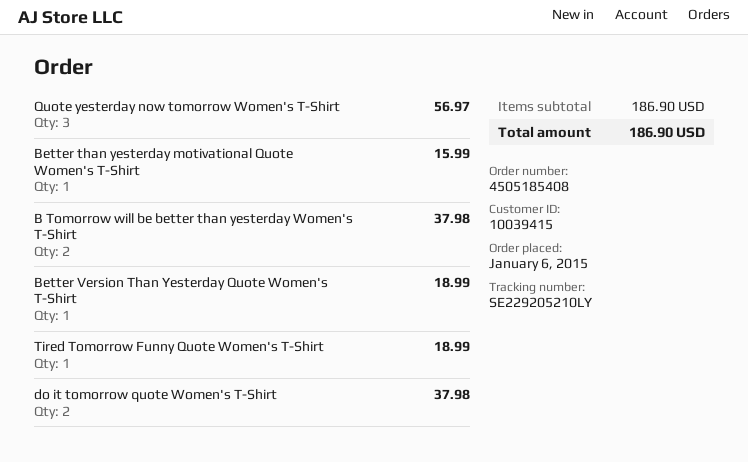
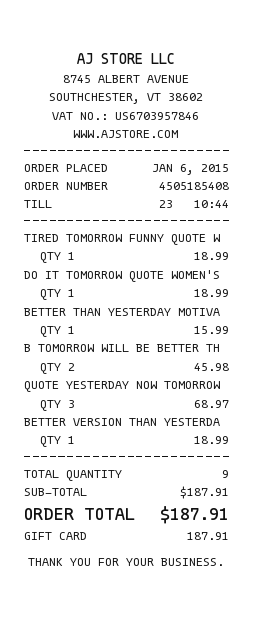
Quote yesterday now tomorrow Women's T-Shirt: 3 for 56.97 -> 3 for 68.97
B Tomorrow will be better than yesterday Women's T-Shirt: 2 for 37.98 -> 2 for 45.98
do it tomorrow quote Women's T-Shirt: 2 for 37.98 -> 1 for 18.99
subtotal: 186.90 -> 187.91
total: 186.90 -> 187.91

